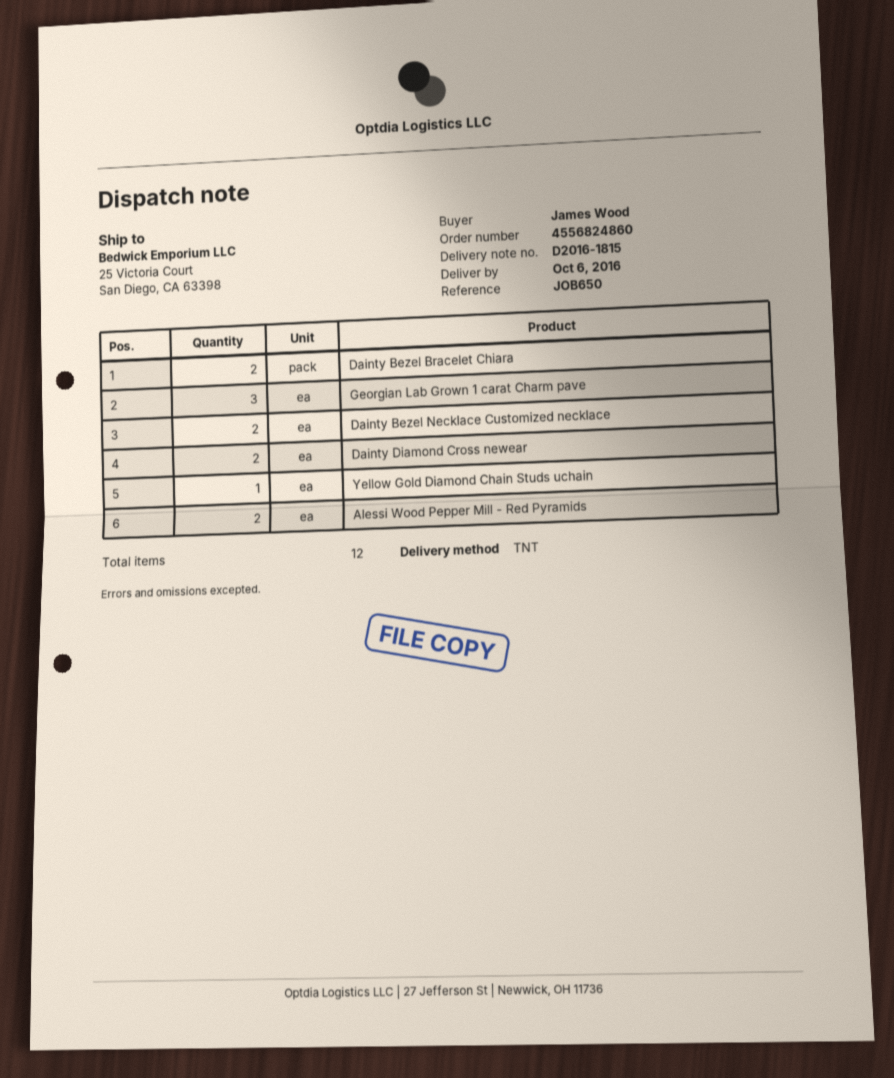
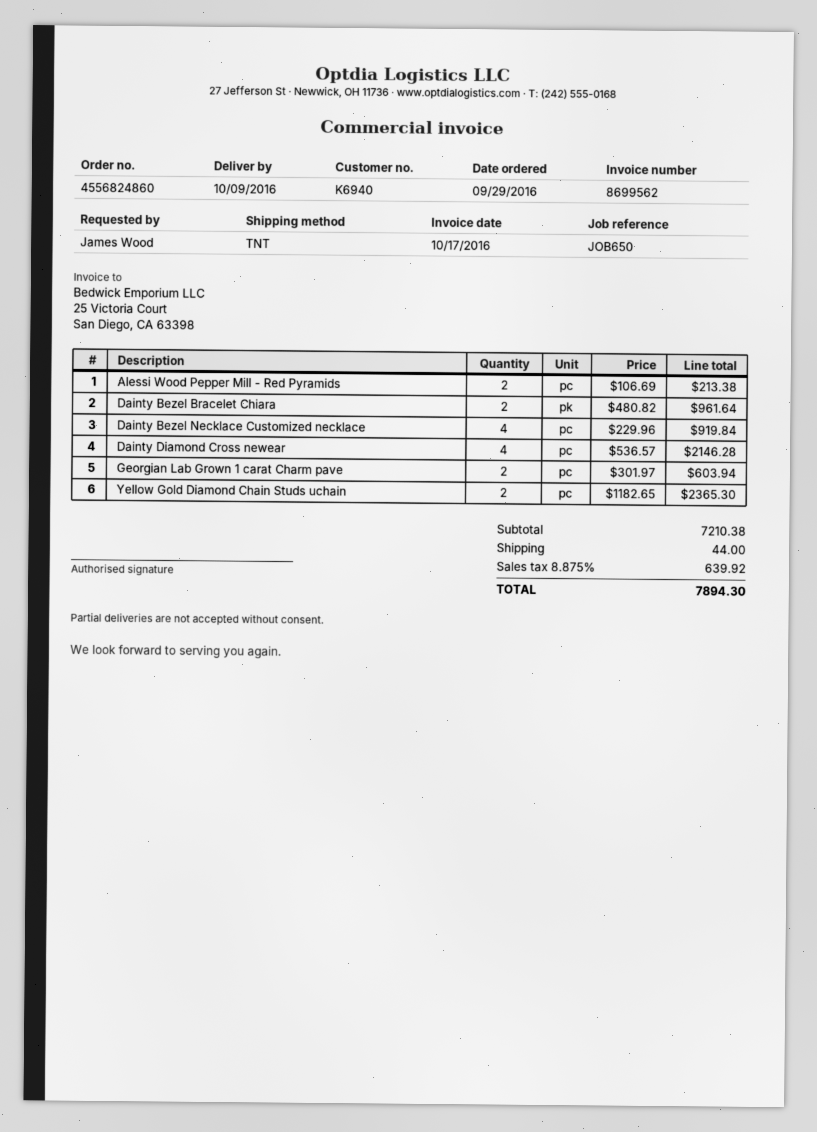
delivery date: 2016-10-06 -> 2016-10-09
Georgian Lab Grown 1 carat Charm pave: 3 -> 2
Dainty Bezel Necklace Customized necklace: 2 -> 4
Dainty Diamond Cross newear: 2 -> 4
Yellow Gold Diamond Chain Studs uchain: 1 -> 2

